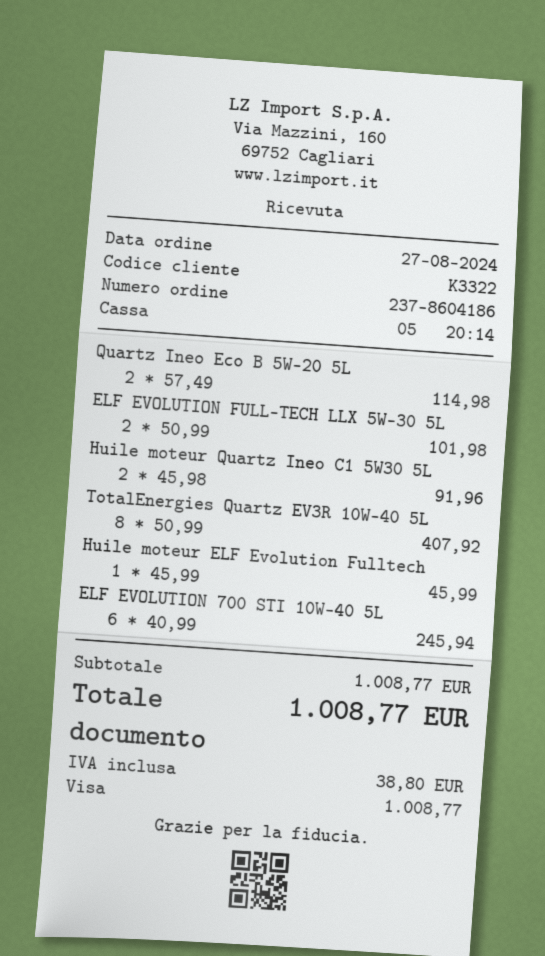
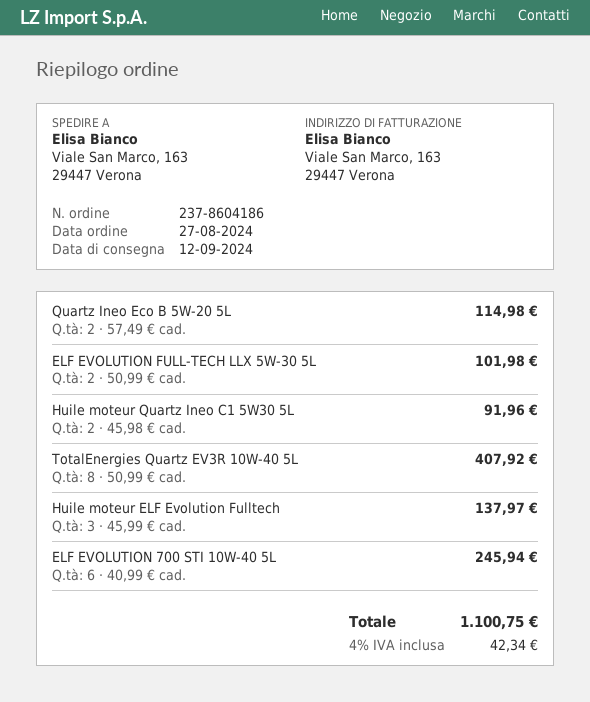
Huile moteur ELF Evolution Fulltech: 1 x 45.99 = 45.99 -> 3 x 45.99 = 137.97
tax: 38.80 -> 42.34
total: 1008.77 -> 1100.75

